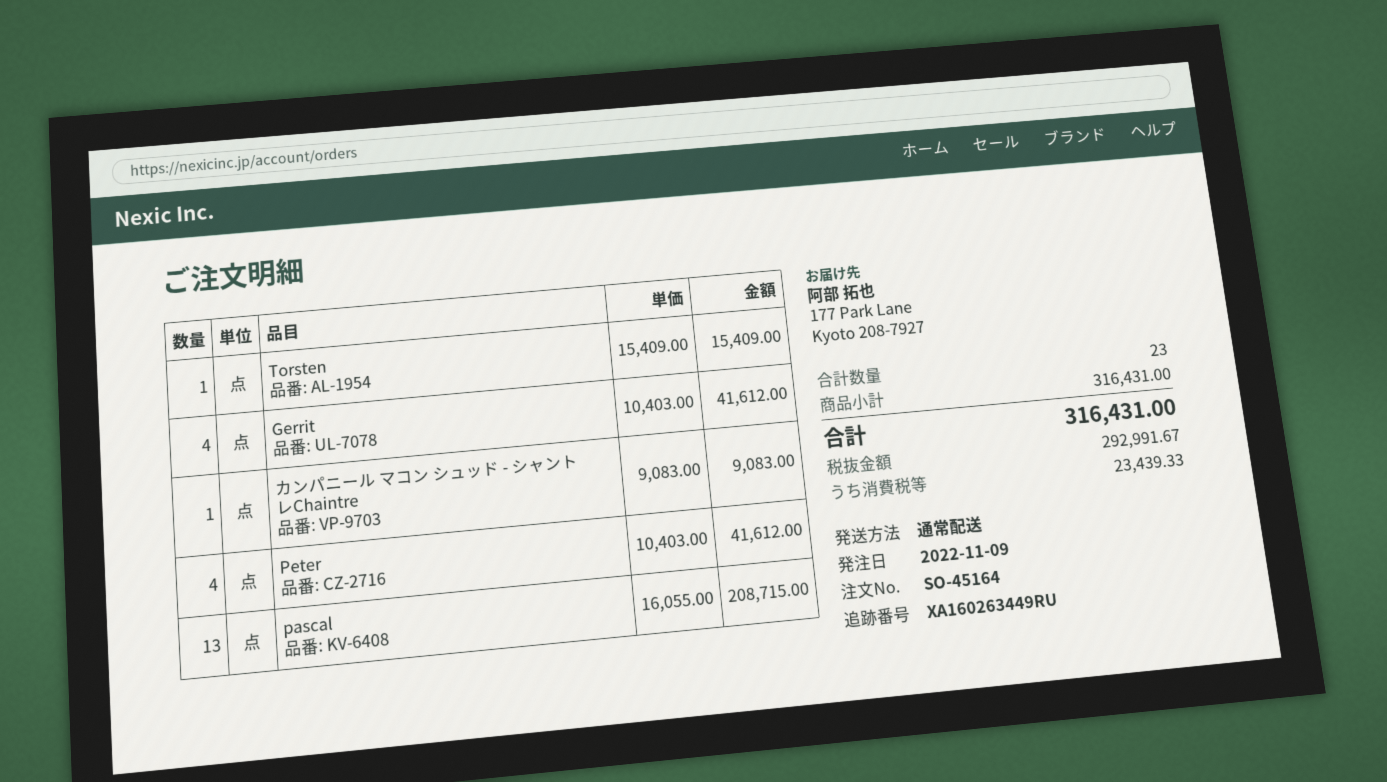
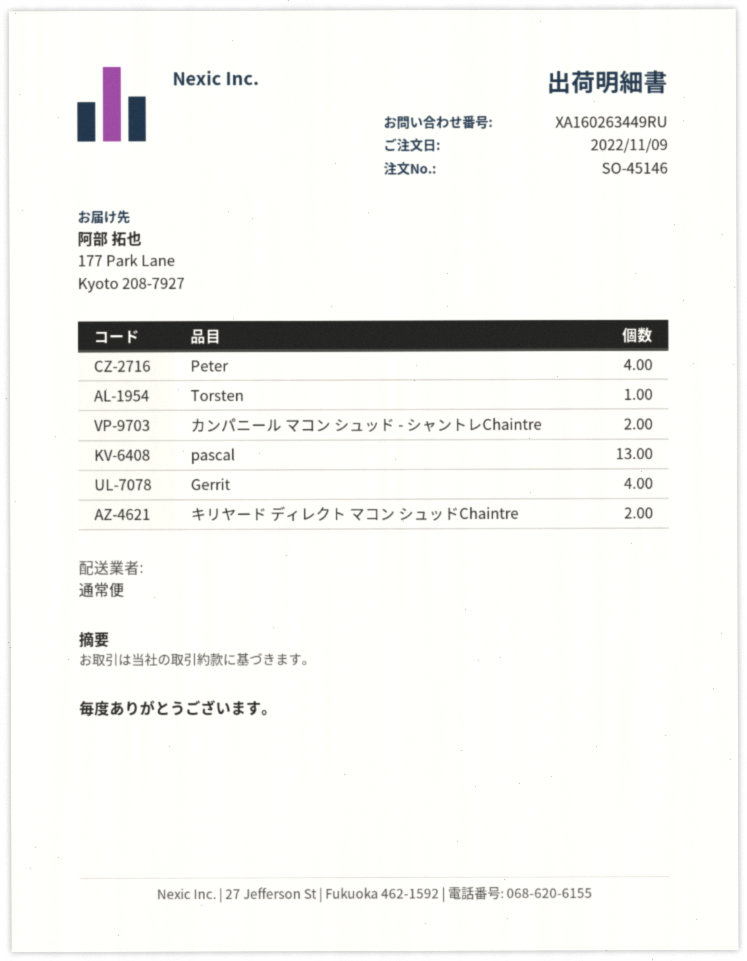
order number: SO-45164 -> SO-45146
カンパニール マコン シュッド - シャントレChaintre: 1 -> 2
キリヤード ディレクト マコン シュッドChaintre: none -> 2

